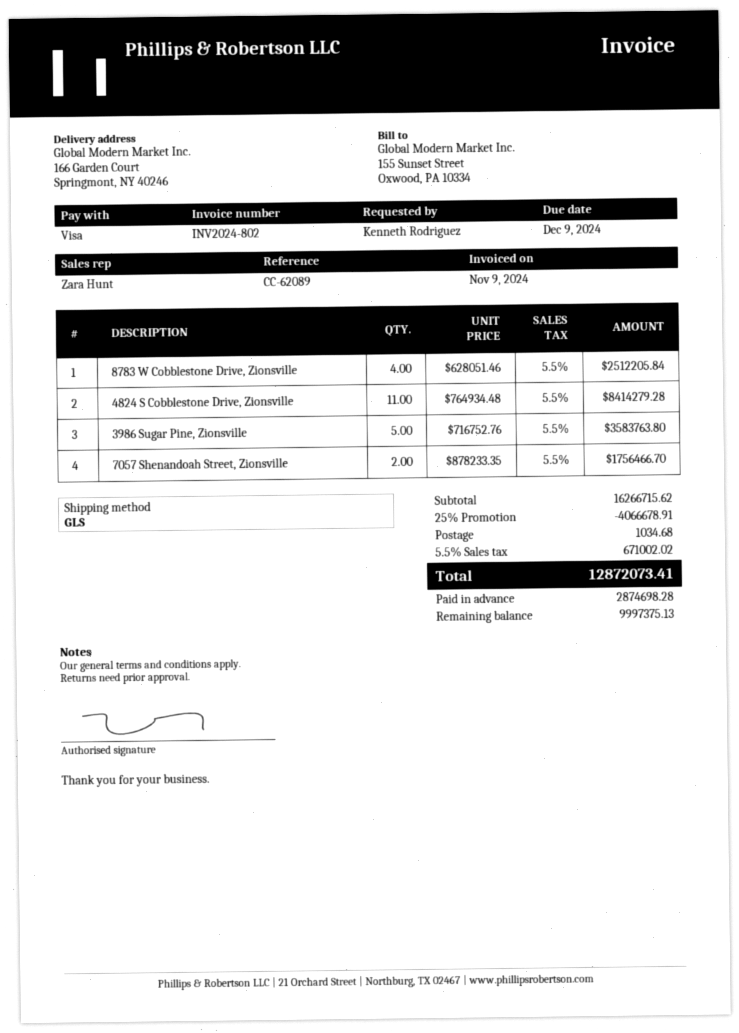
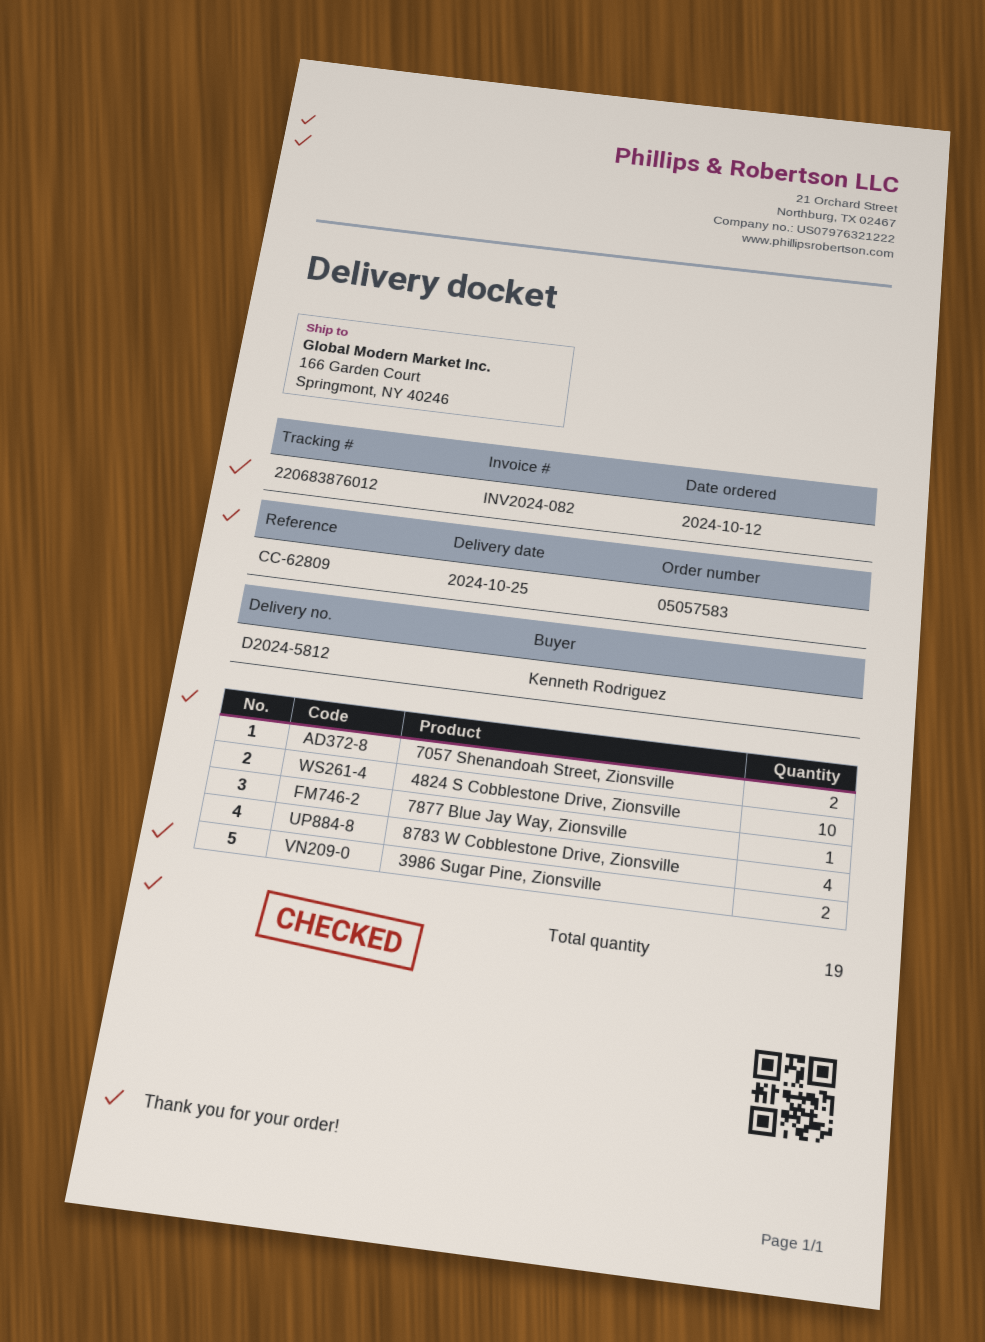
invoice number: INV2024-802 -> INV2024-082
reference: CC-62089 -> CC-62809
4824 S Cobblestone Drive, Zionsville: 11 -> 10
3986 Sugar Pine, Zionsville: 5 -> 2
7877 Blue Jay Way, Zionsville: none -> 1

